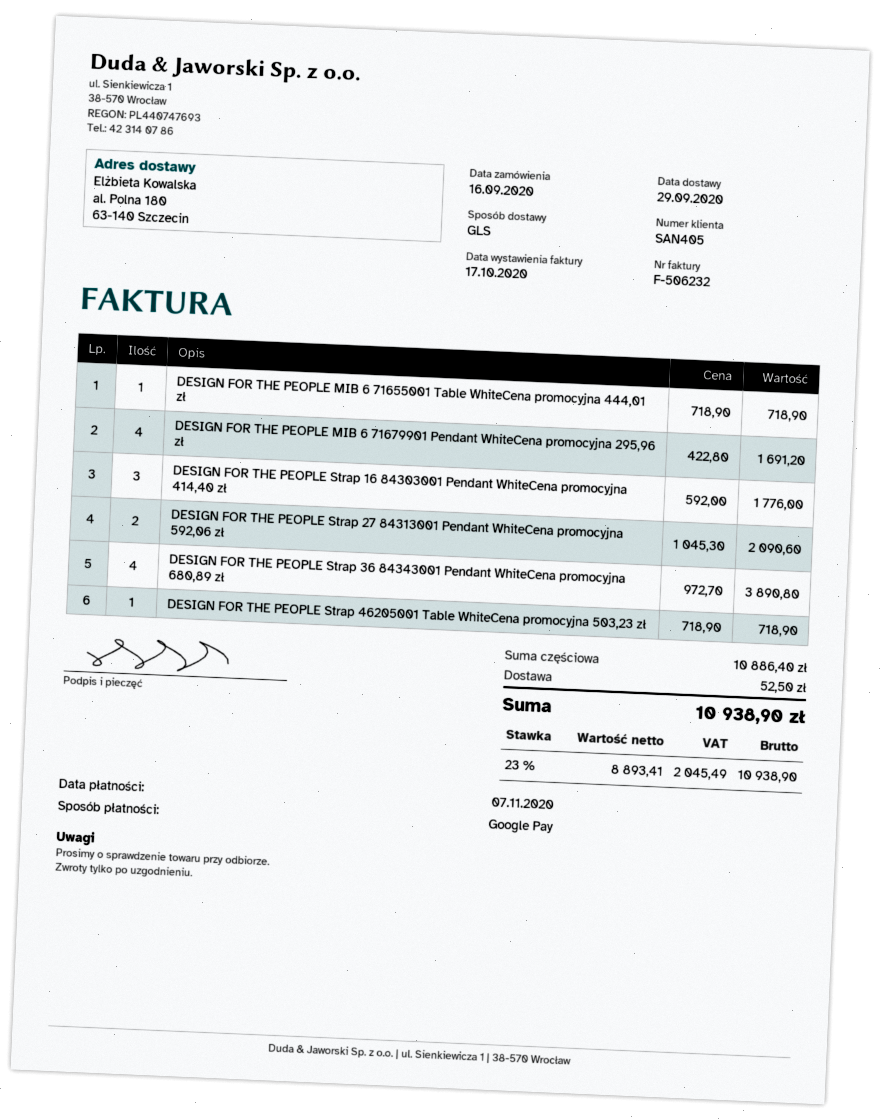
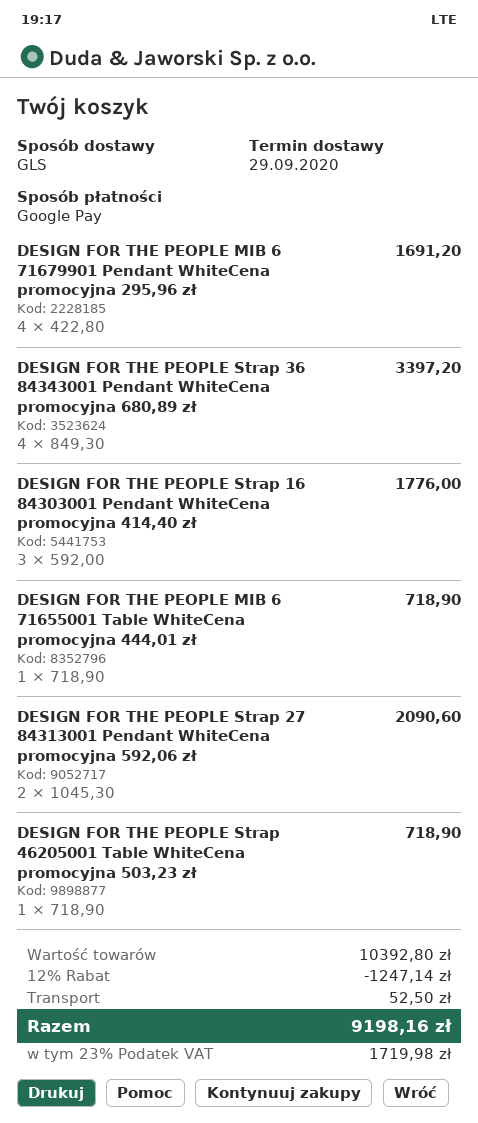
DESIGN FOR THE PEOPLE Strap 36 84343001 Pendant WhiteCena promocyjna 680,89 zł: 4 x 972.70 = 3890.80 -> 4 x 849.30 = 3397.20
subtotal: 10886.40 -> 10392.80
discount: none -> 12% = 1247.14
tax: 23% = 2045.49 -> 23% = 1719.98
total: 10938.90 -> 9198.16

